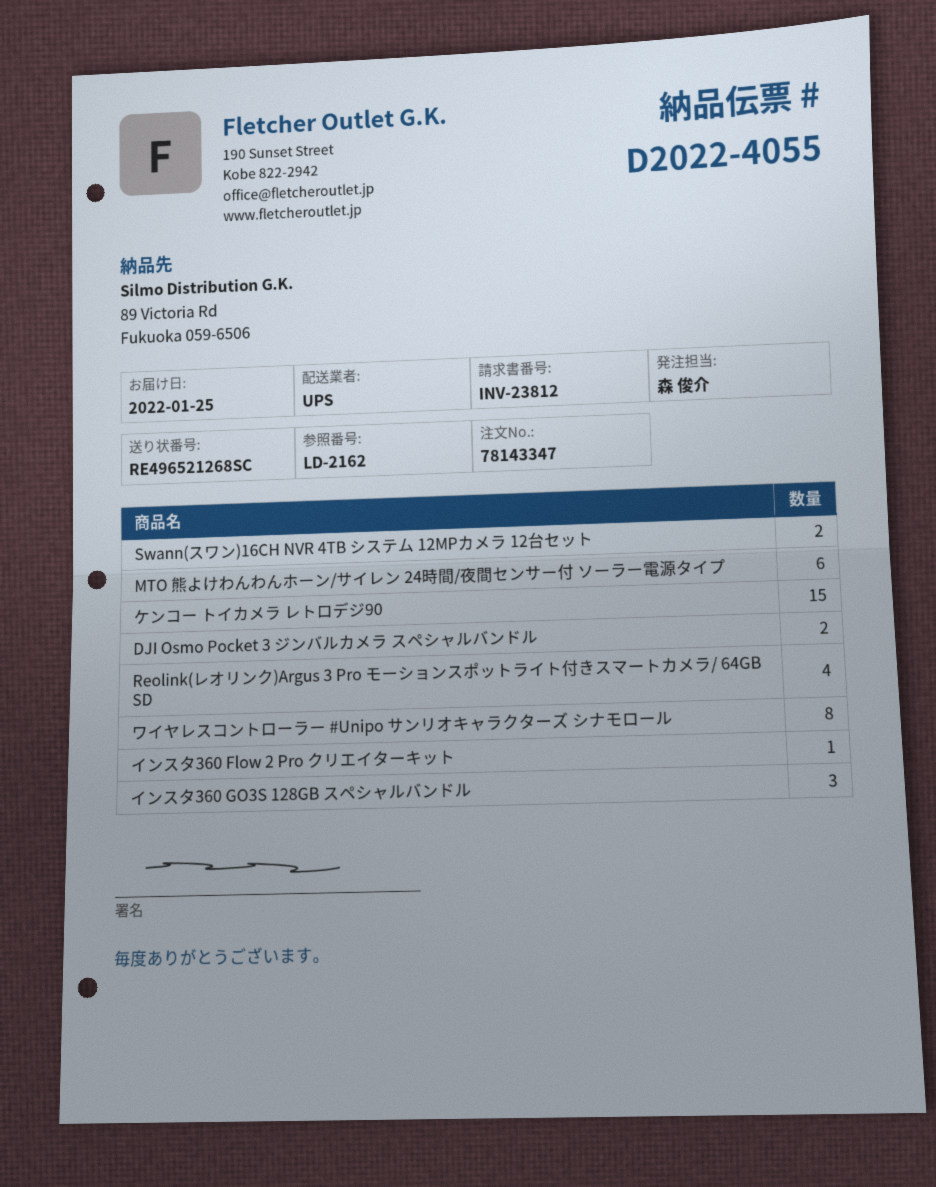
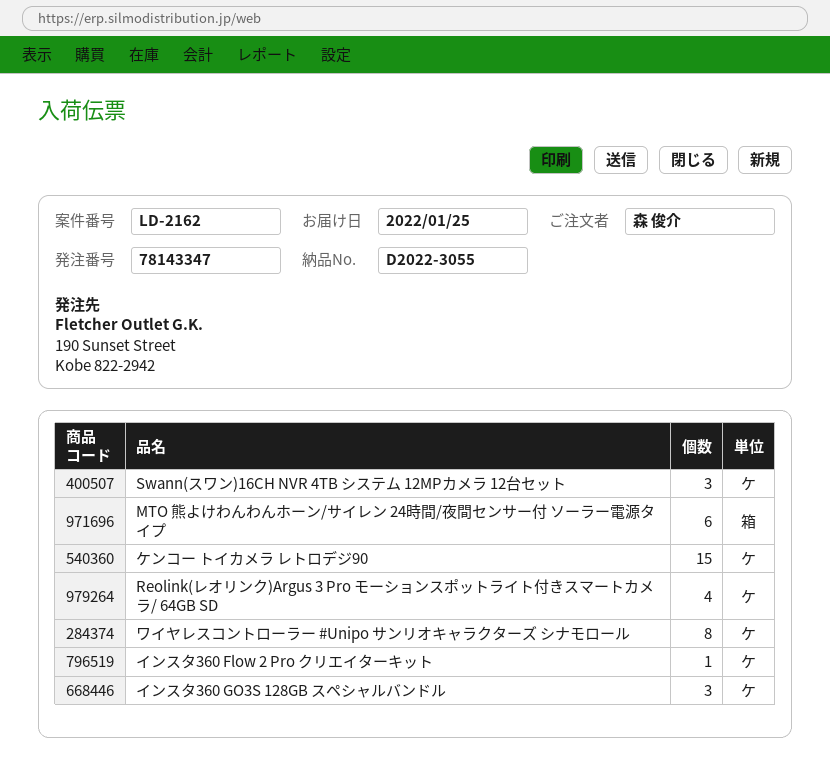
delivery note number: D2022-4055 -> D2022-3055
Swann(スワン)16CH NVR 4TB システム 12MPカメラ 12台セット: 2 -> 3
DJI Osmo Pocket 3 ジンバルカメラ スペシャルバンドル: 2 -> none

